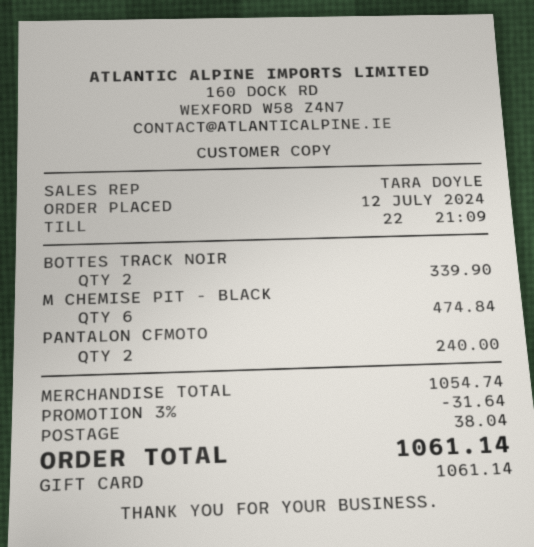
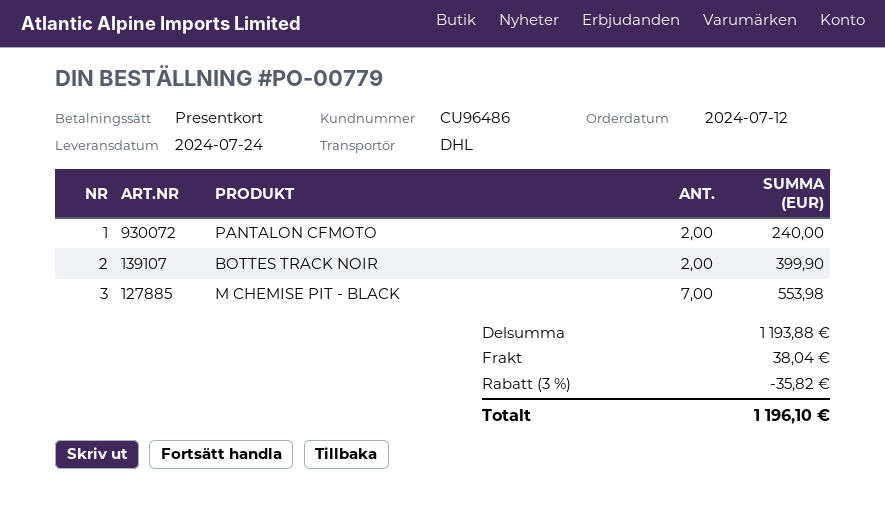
BOTTES TRACK NOIR: 2 for 339.90 -> 2 for 399.90
M CHEMISE PIT - BLACK: 6 for 474.84 -> 7 for 553.98
subtotal: 1054.74 -> 1193.88
discount: 3% = 31.64 -> 3% = 35.82
total: 1061.14 -> 1196.10

